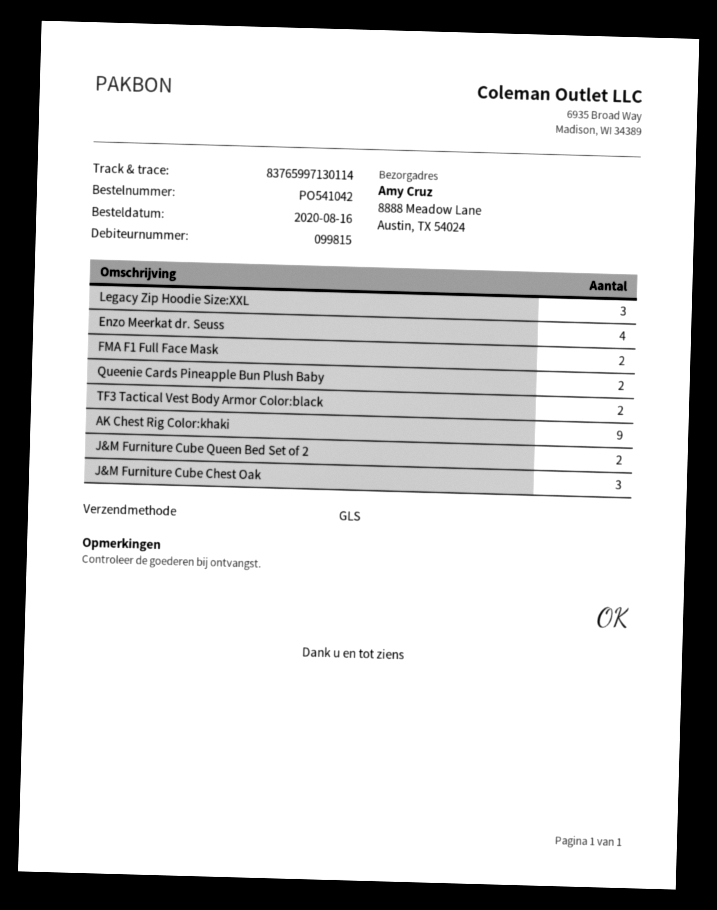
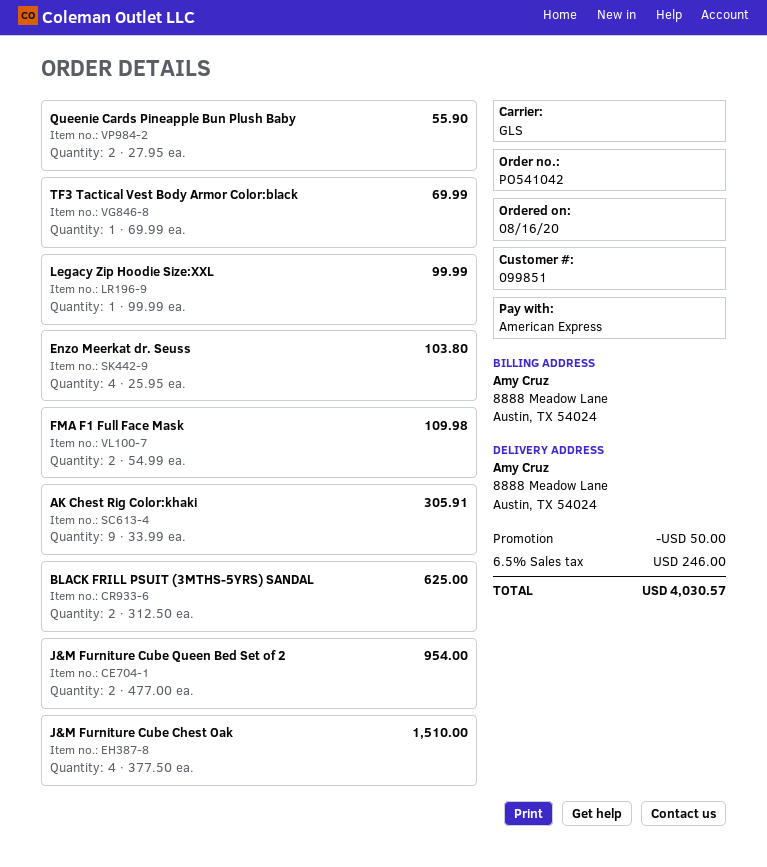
customer number: 099815 -> 099851
Legacy Zip Hoodie Size:XXL: 3 -> 1
TF3 Tactical Vest Body Armor Color:black: 2 -> 1
J&M Furniture Cube Chest Oak: 3 -> 4
BLACK FRILL PSUIT (3MTHS-5YRS) SANDAL: none -> 2

